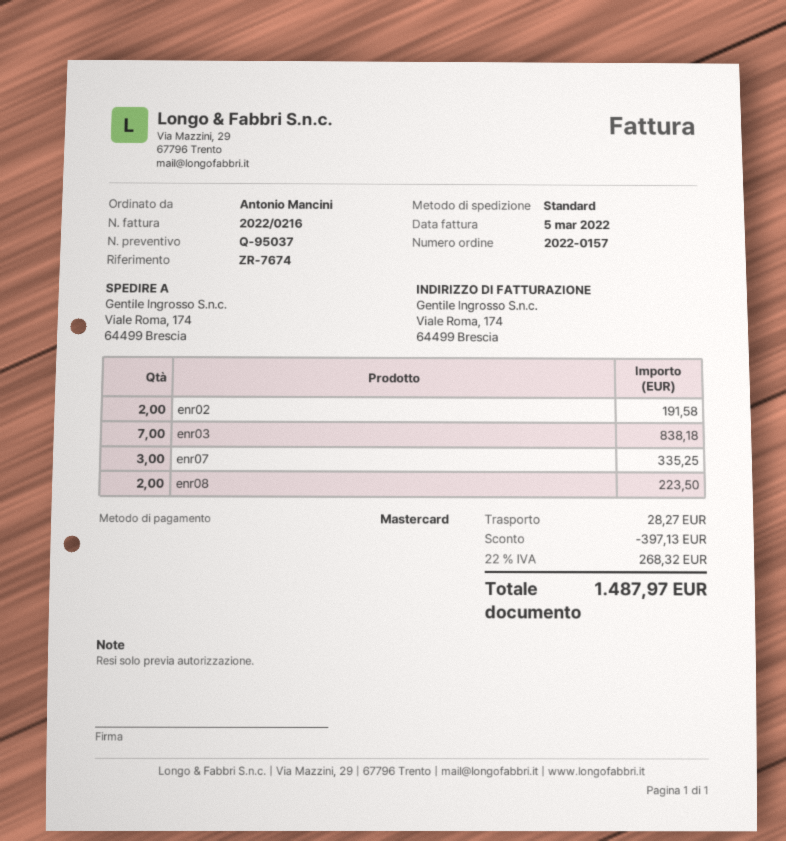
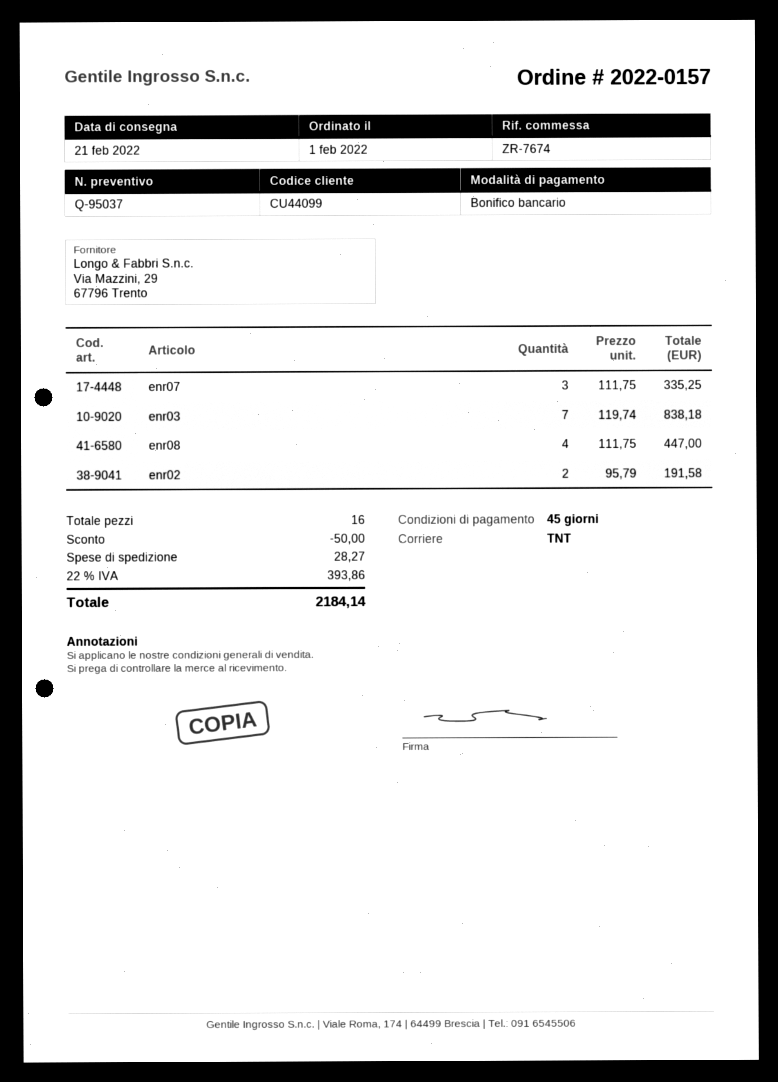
payment method: Mastercard -> bank transfer
shipping method: standard -> TNT
enr08: 2 for 223.50 -> 4 for 447.00
discount: 397.13 -> 50.00
tax: 22% = 268.32 -> 22% = 393.86
total: 1487.97 -> 2184.14

